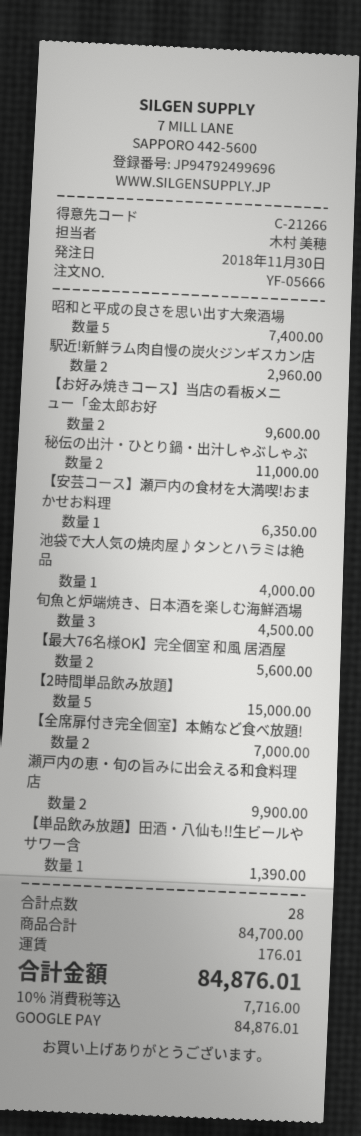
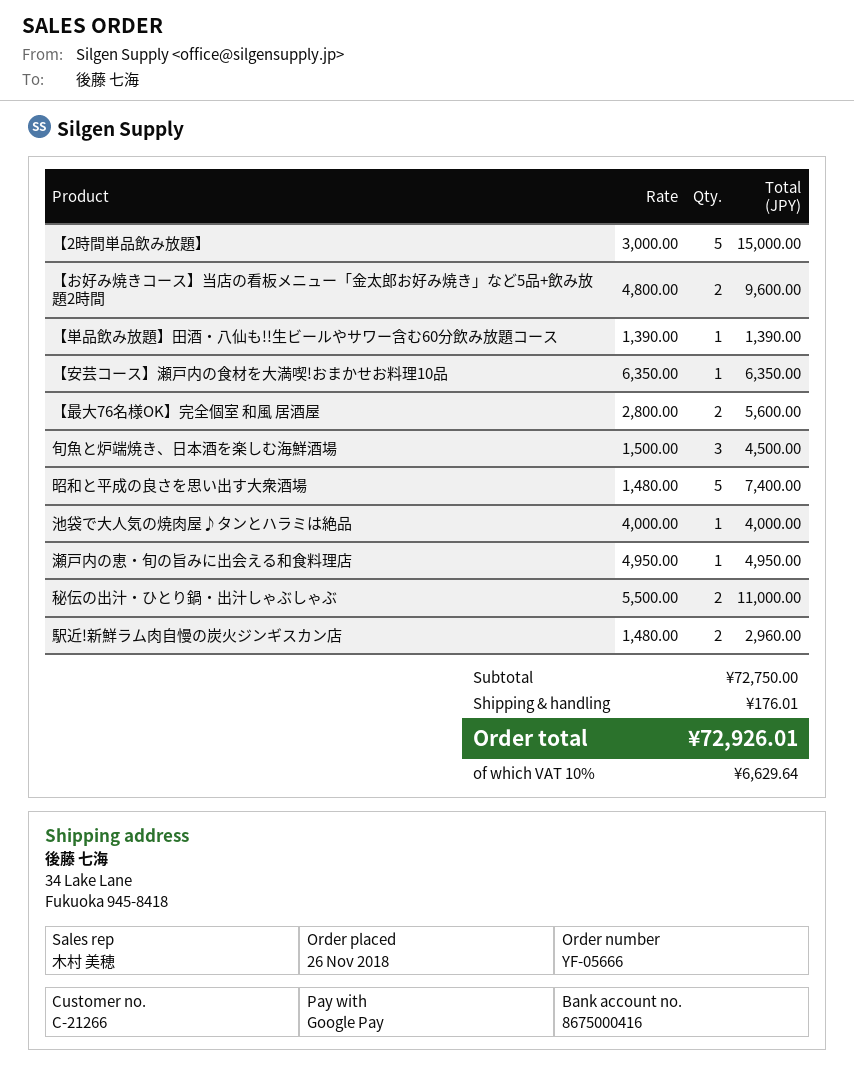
order date: 2018-11-30 -> 2018-11-26
【全席扉付き完全個室】本鮪など食べ放題!: 2 for 7000.00 -> none
瀬戸内の恵・旬の旨みに出会える和食料理店: 2 for 9900.00 -> 1 for 4950.00
subtotal: 84700.00 -> 72750.00
tax: 10% = 7716.00 -> 10% = 6629.64
total: 84876.01 -> 72926.01

